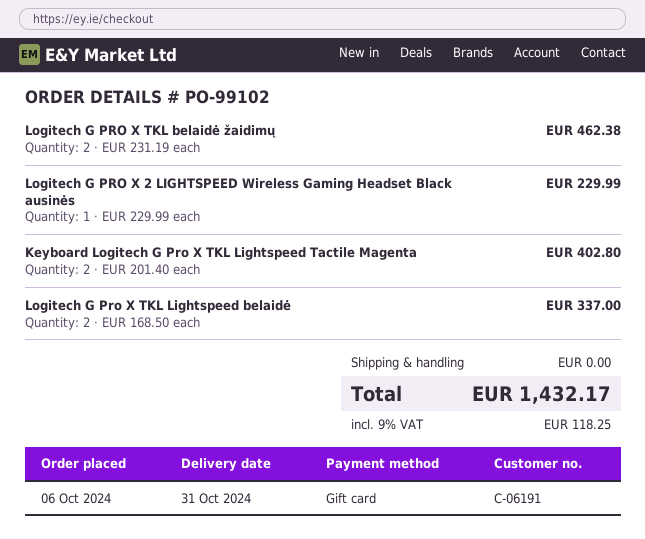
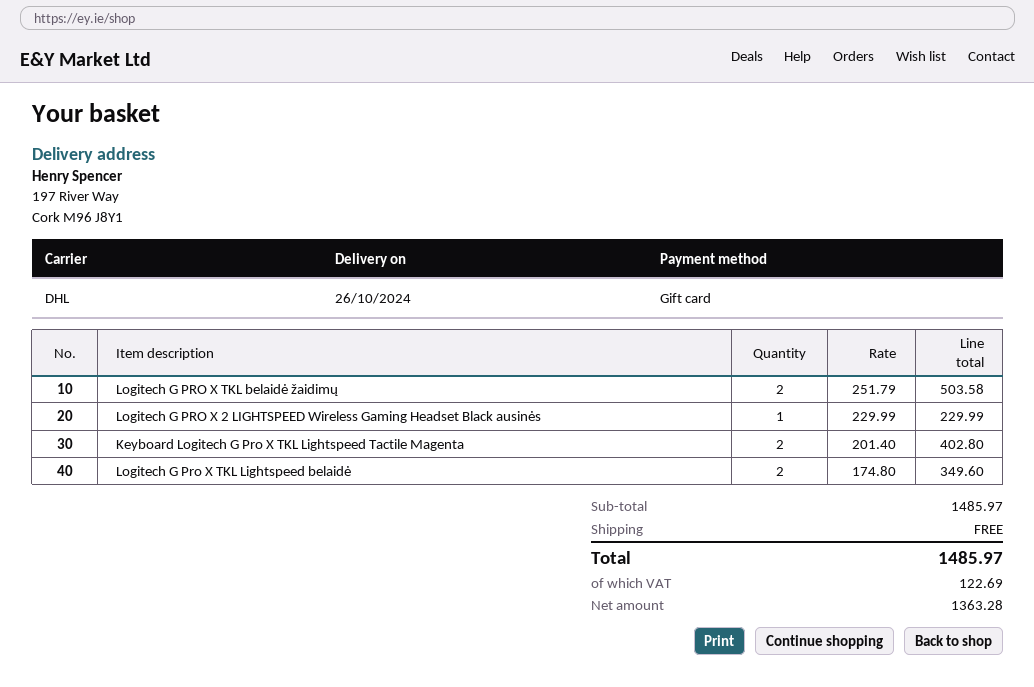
delivery date: 2024-10-31 -> 2024-10-26
Logitech G PRO X TKL belaidė žaidimų: 2 x 231.19 = 462.38 -> 2 x 251.79 = 503.58
Logitech G Pro X TKL Lightspeed belaidė: 2 x 168.50 = 337.00 -> 2 x 174.80 = 349.60
tax: 118.25 -> 122.69
total: 1432.17 -> 1485.97

